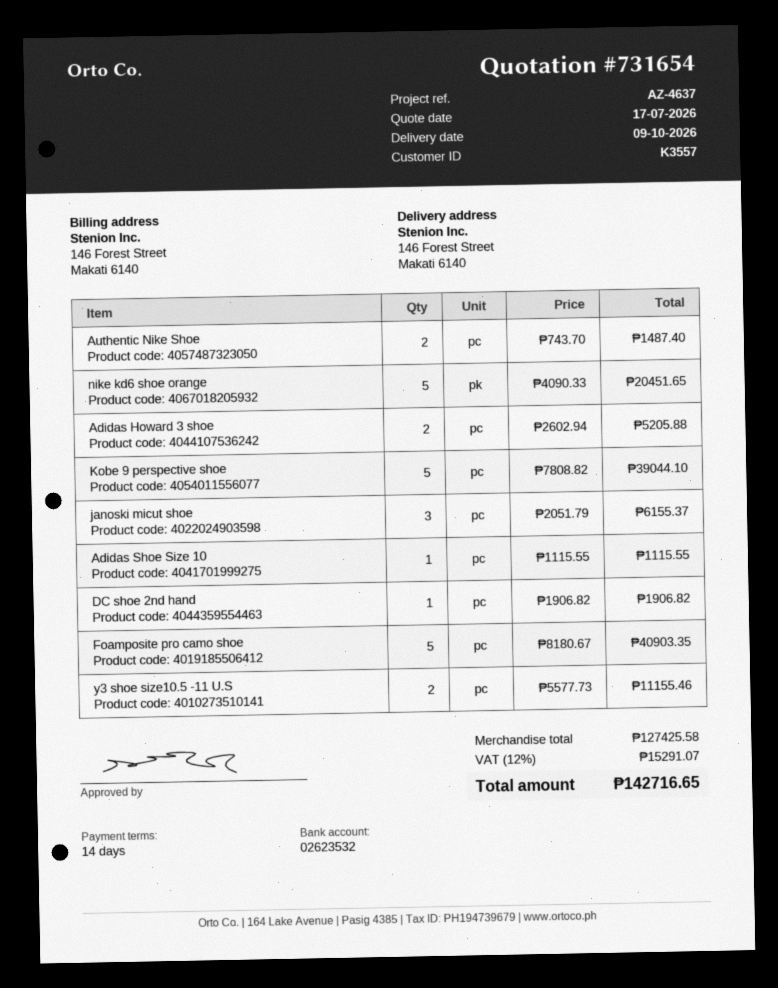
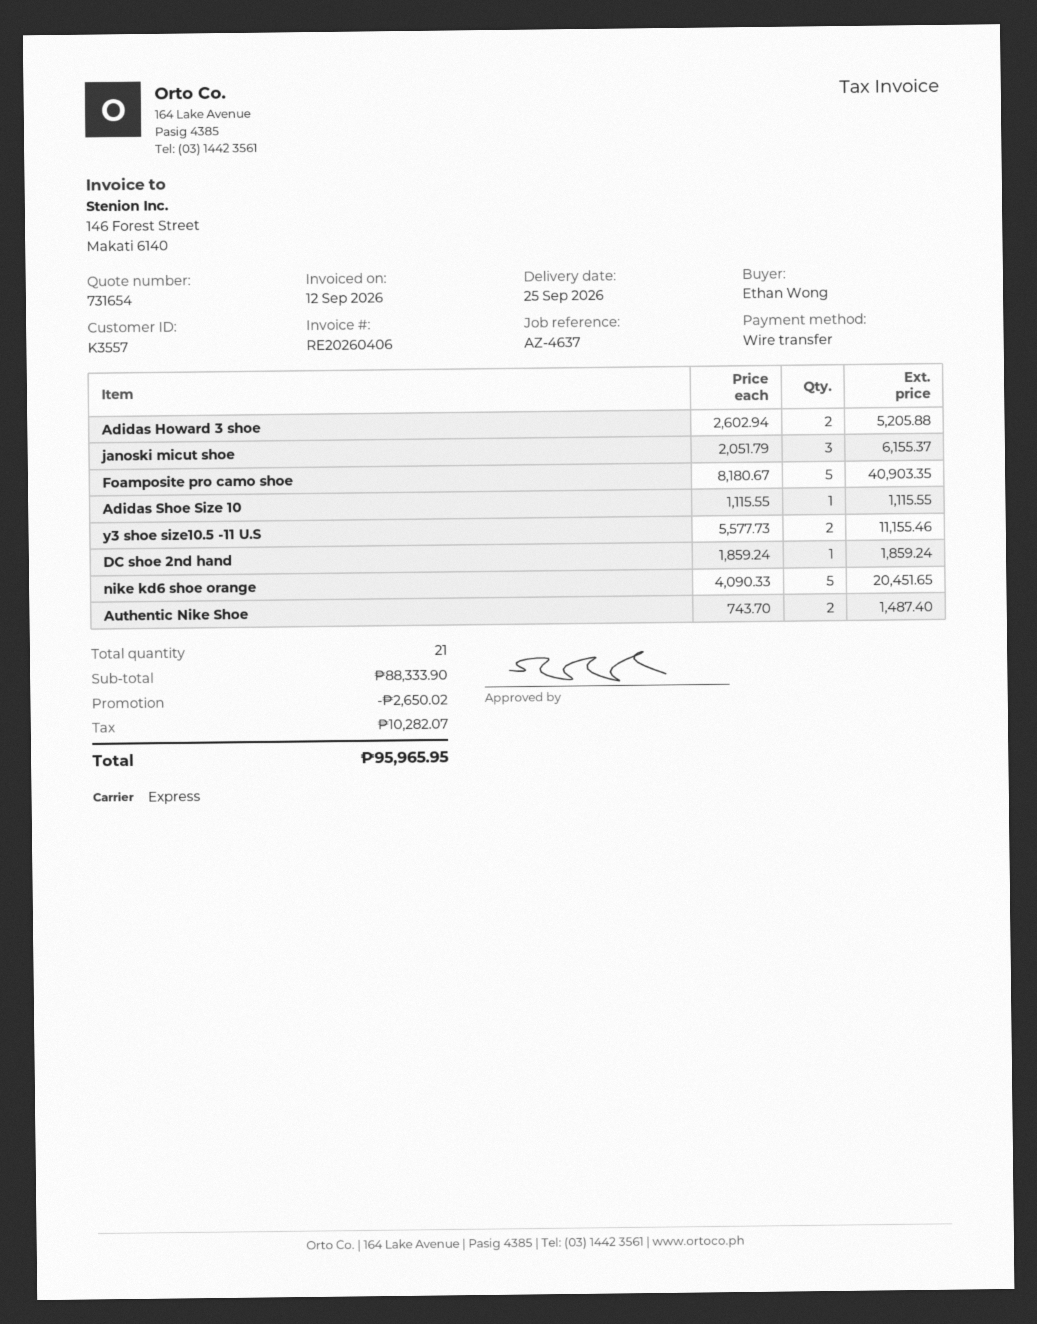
delivery date: 2026-10-09 -> 2026-09-25
Kobe 9 perspective shoe: 5 x 7808.82 = 39044.10 -> none
DC shoe 2nd hand: 1 x 1906.82 = 1906.82 -> 1 x 1859.24 = 1859.24
subtotal: 127425.58 -> 88333.90
discount: none -> 2650.02
tax: 15291.07 -> 10282.07
total: 142716.65 -> 95965.95

